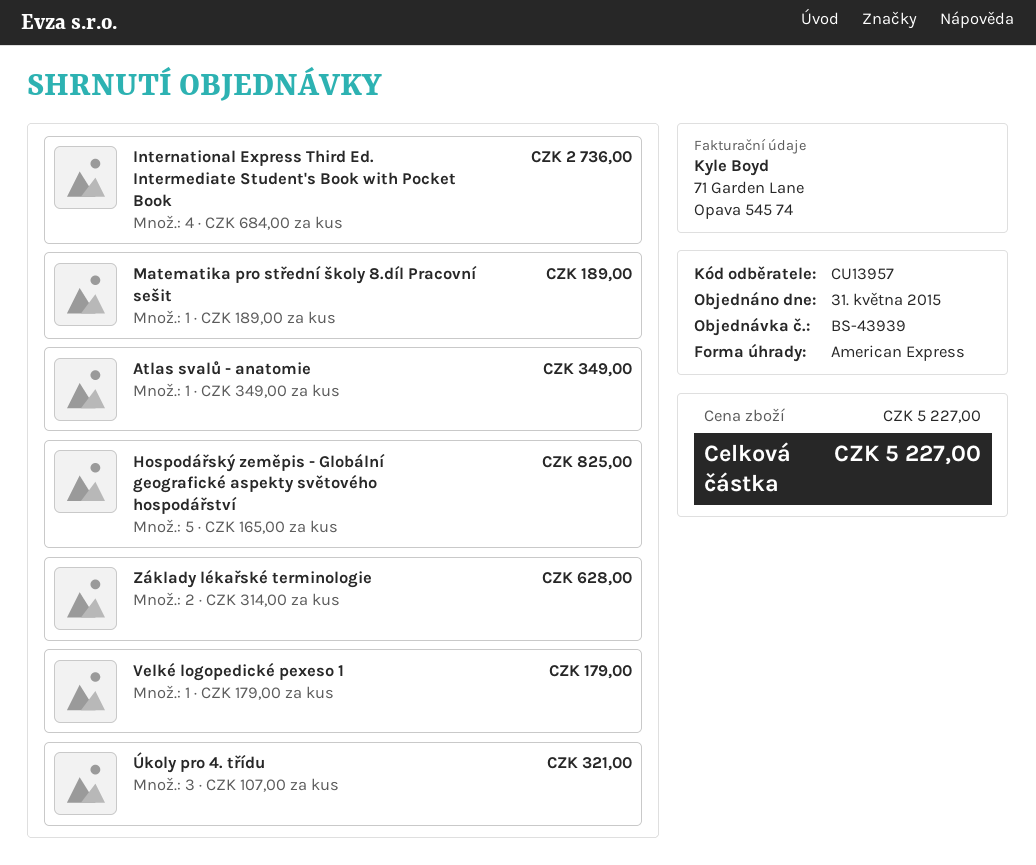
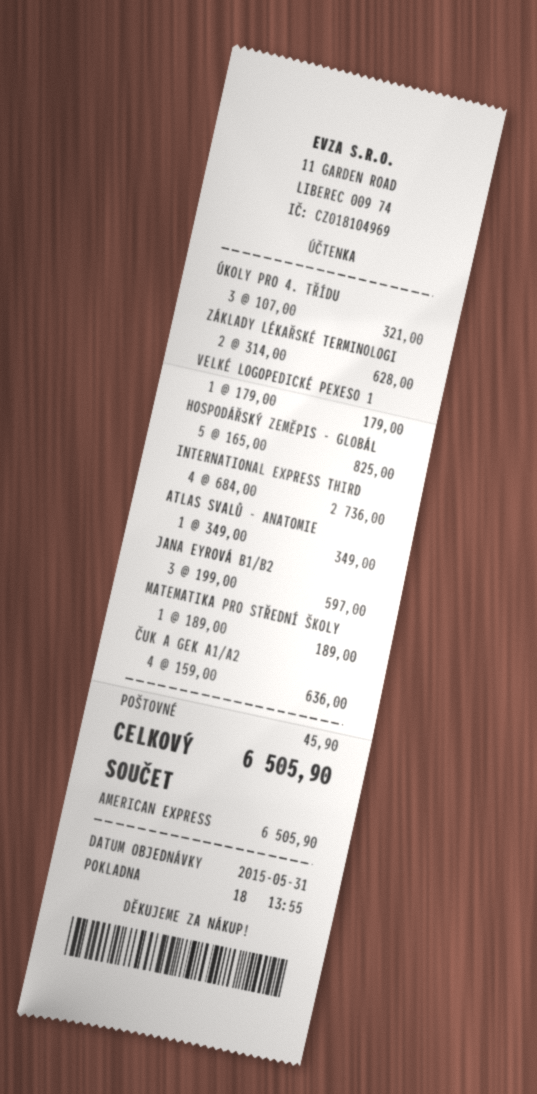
JANA EYROVÁ B1/B2: none -> 3 x 199.00 = 597.00
ČUK A GEK A1/A2: none -> 4 x 159.00 = 636.00
shipping: none -> 45.90
total: 5227.00 -> 6505.90

